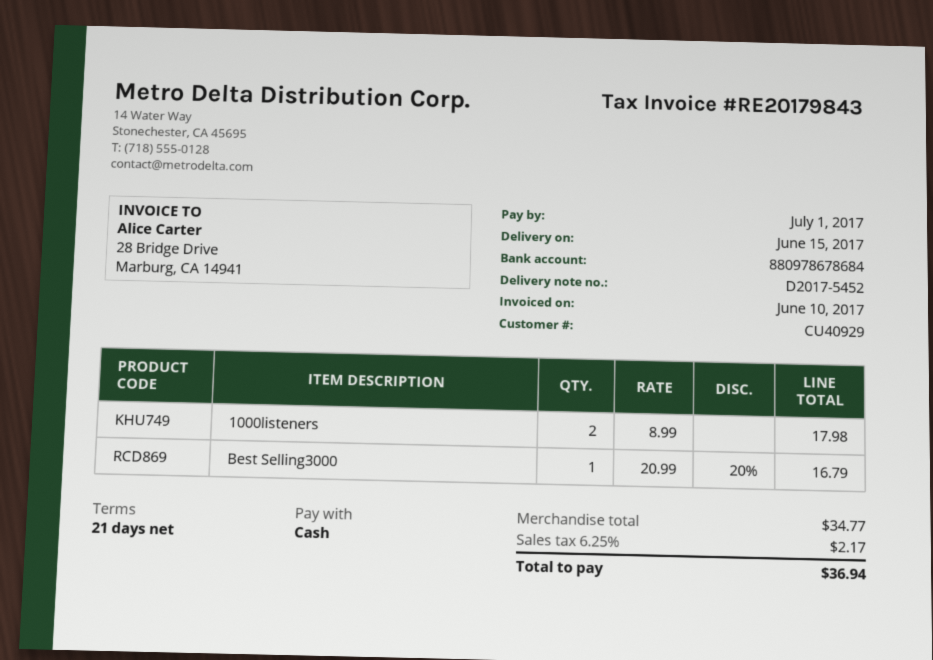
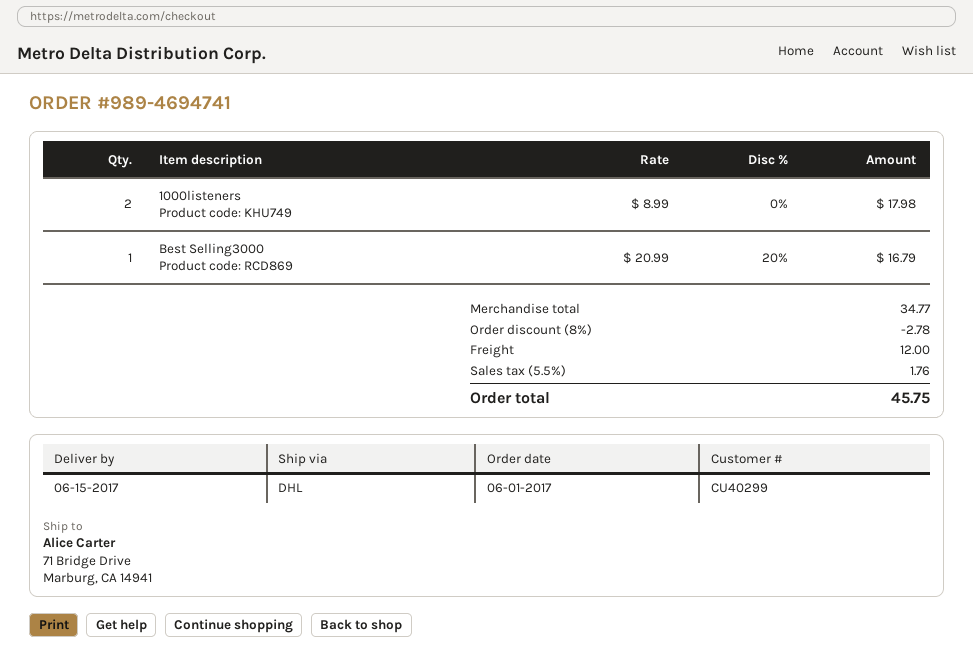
customer number: CU40929 -> CU40299
discount: none -> 8% = 2.78
shipping: none -> 12.00
tax: 6.25% = 2.17 -> 5.5% = 1.76
total: 36.94 -> 45.75

